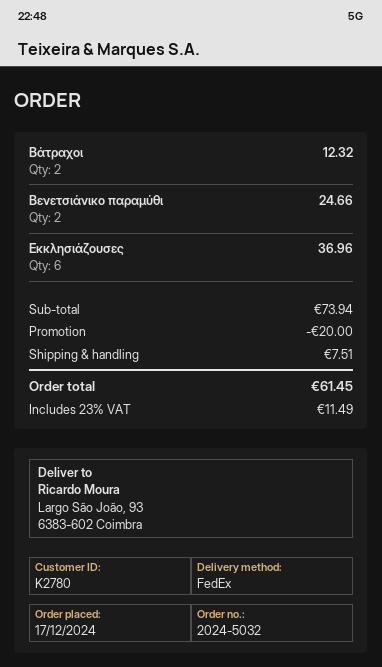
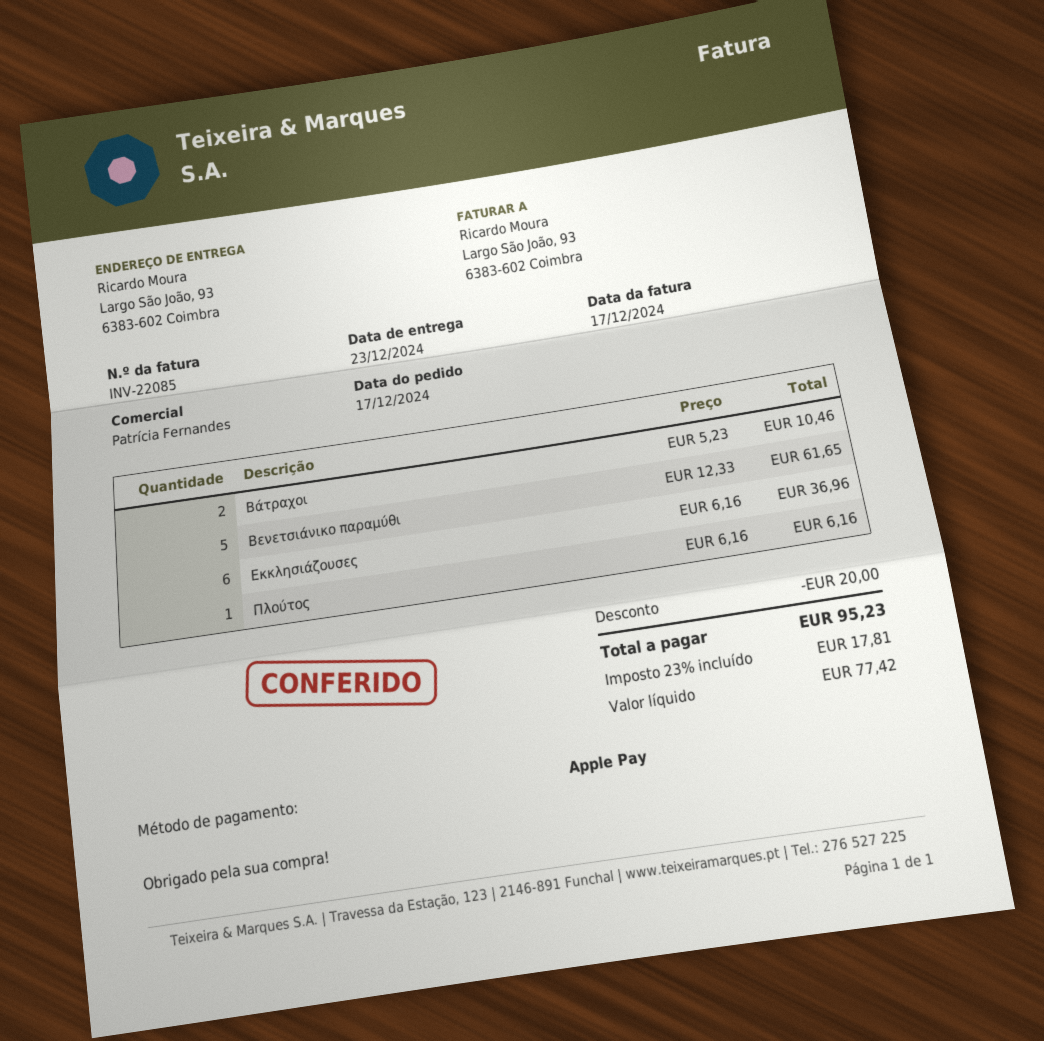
Βάτραχοι: 2 for 12.32 -> 2 for 10.46
Βενετσιάνικο παραμύθι: 2 for 24.66 -> 5 for 61.65
Πλούτος: none -> 1 for 6.16
shipping: 7.51 -> none
tax: 23% = 11.49 -> 23% = 17.81
total: 61.45 -> 95.23

